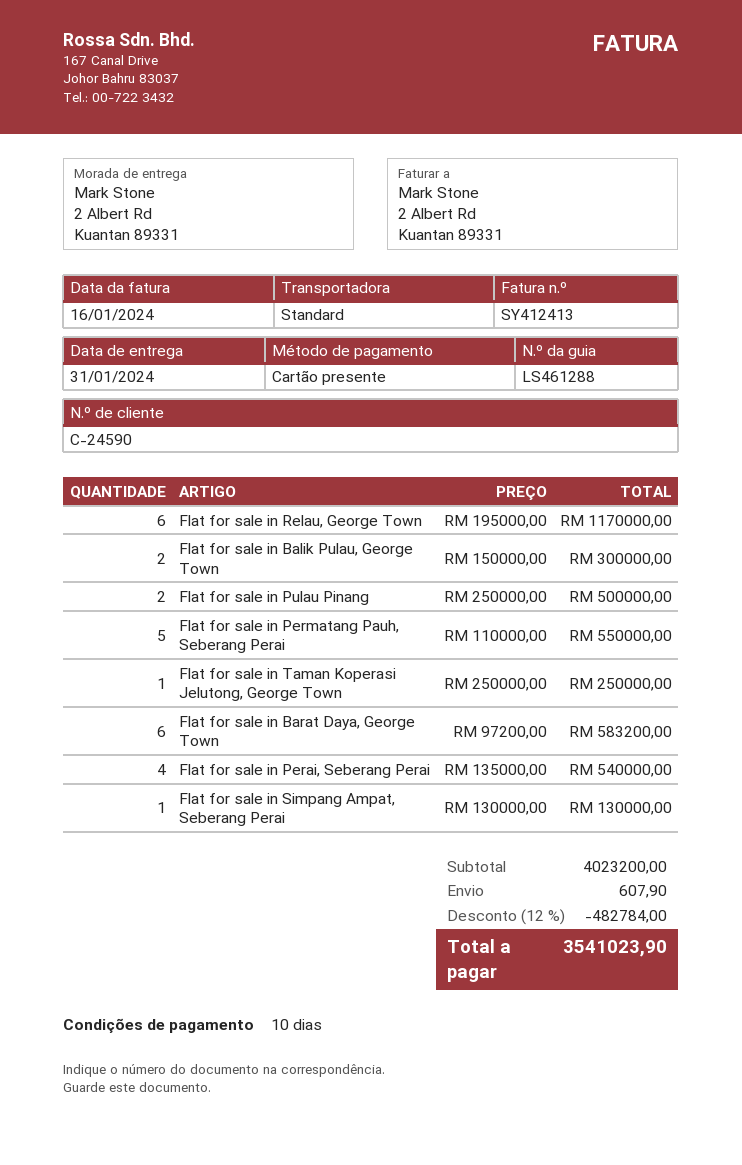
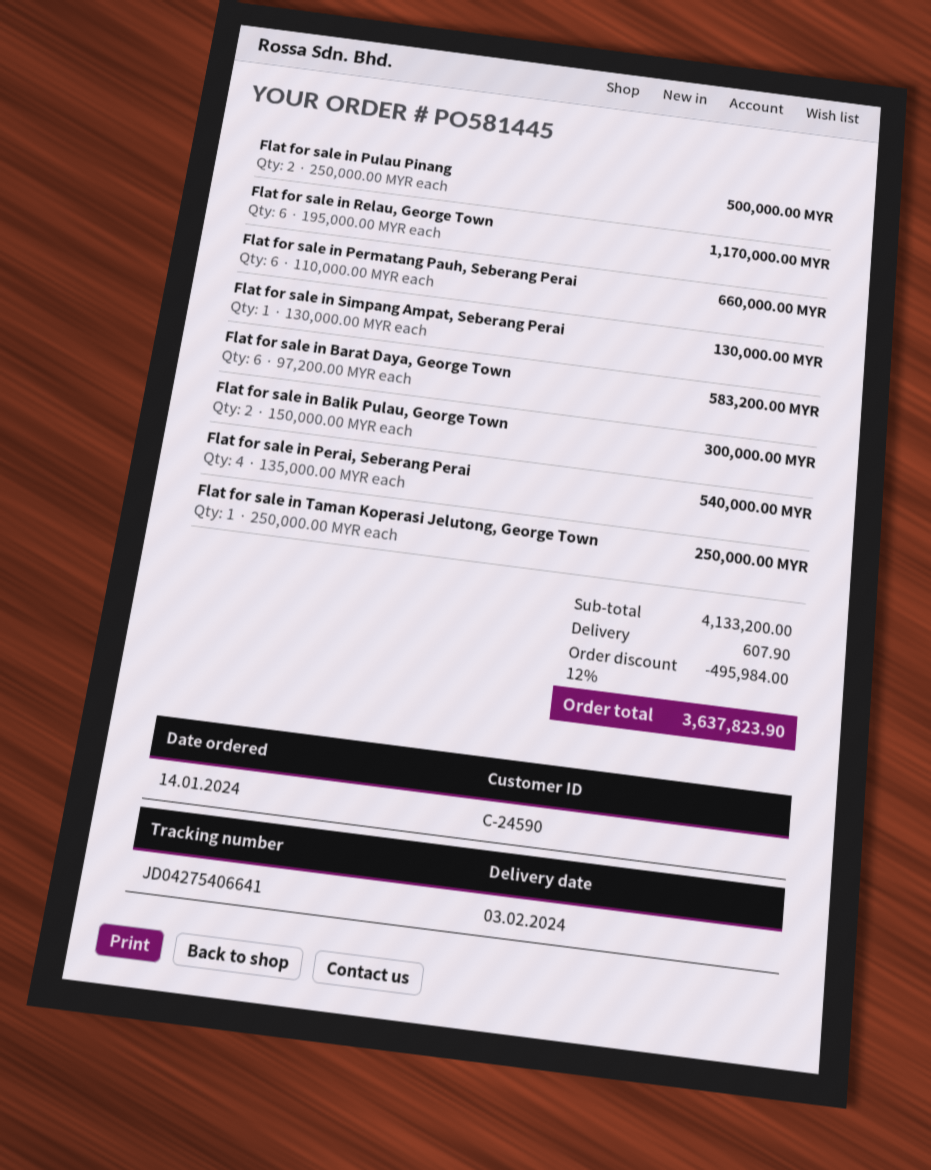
delivery date: 2024-01-31 -> 2024-02-03
Flat for sale in Permatang Pauh, Seberang Perai: 5 x 110000.00 = 550000.00 -> 6 x 110000.00 = 660000.00
subtotal: 4023200.00 -> 4133200.00
discount: 12% = 482784.00 -> 12% = 495984.00
total: 3541023.90 -> 3637823.90

